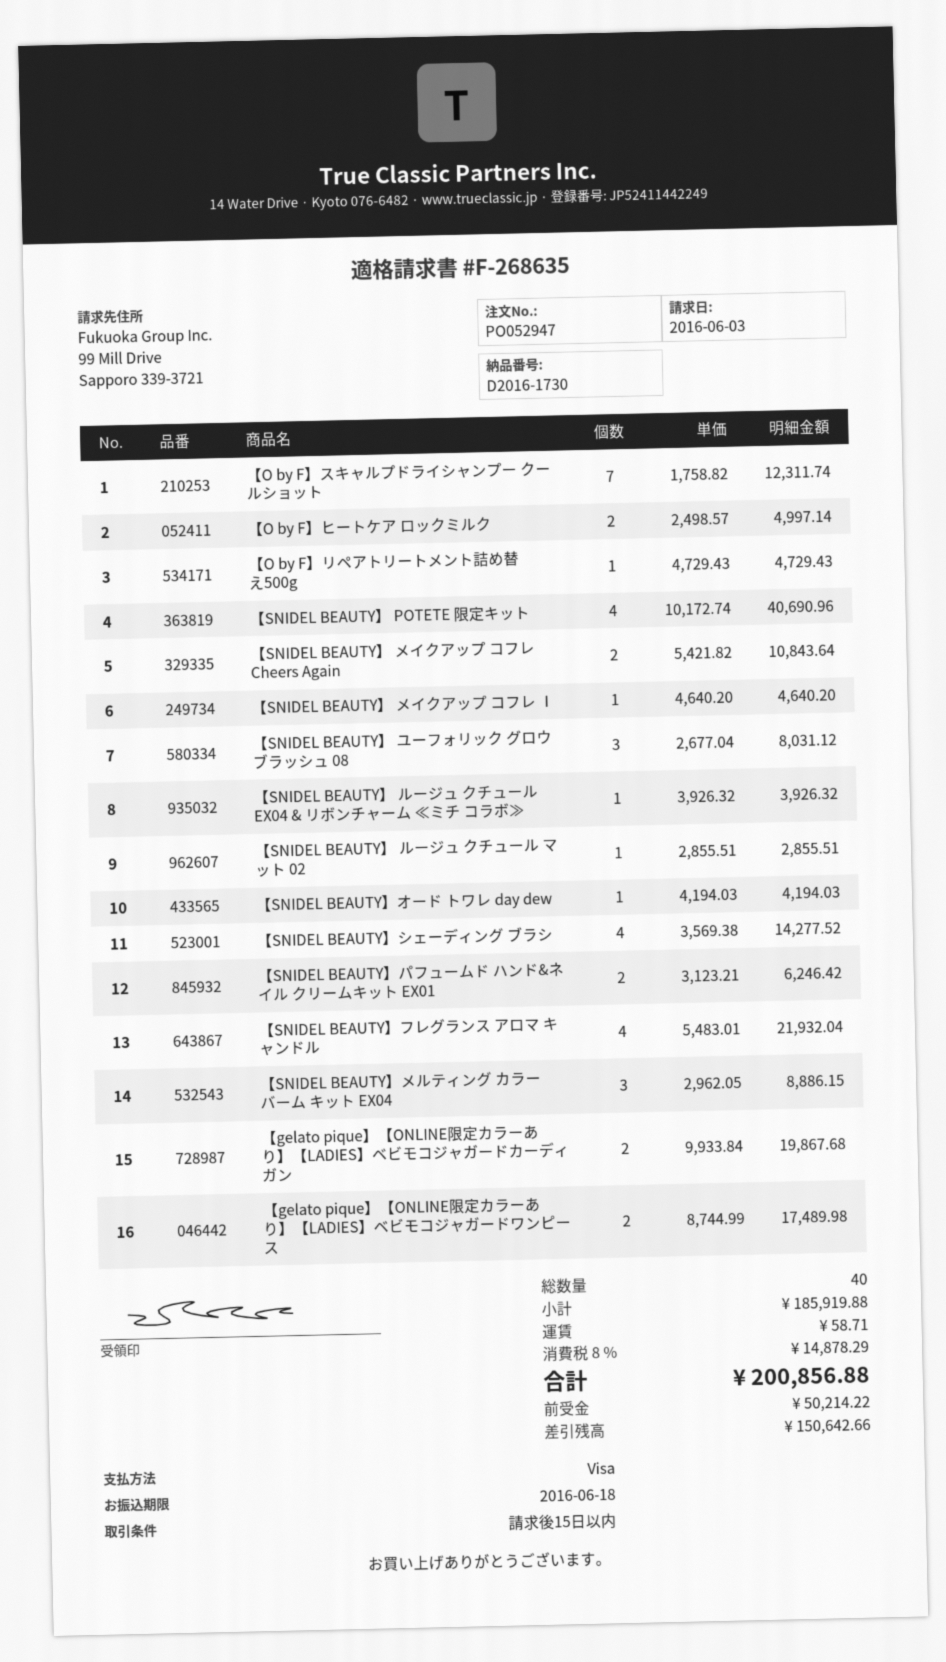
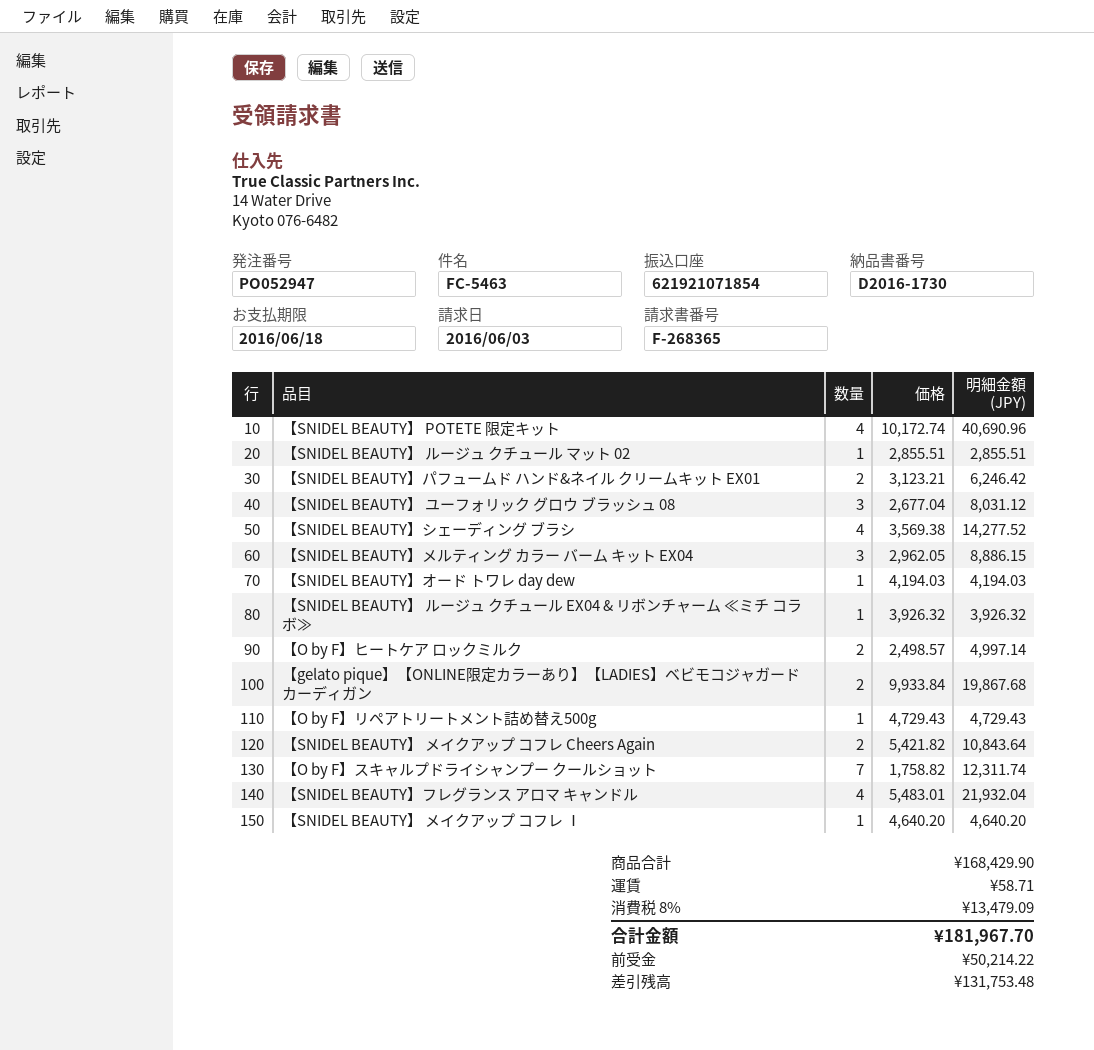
invoice number: F-268635 -> F-268365
【gelato pique】【ONLINE限定カラーあり】【LADIES】ベビモコジャガードワンピース: 2 x 8744.99 = 17489.98 -> none
subtotal: 185919.88 -> 168429.90
tax: 8% = 14878.29 -> 8% = 13479.09
total: 200856.88 -> 181967.70
balance: 150642.66 -> 131753.48

